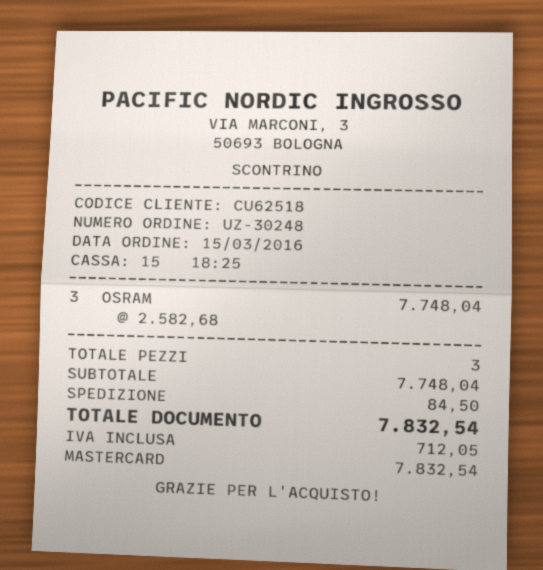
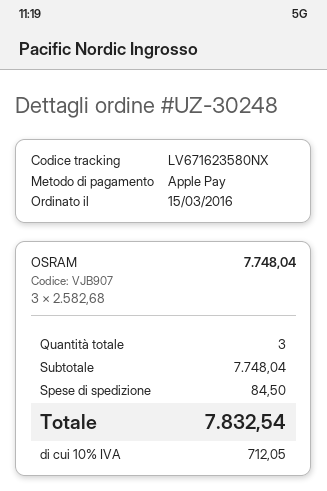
payment method: Mastercard -> Apple Pay

